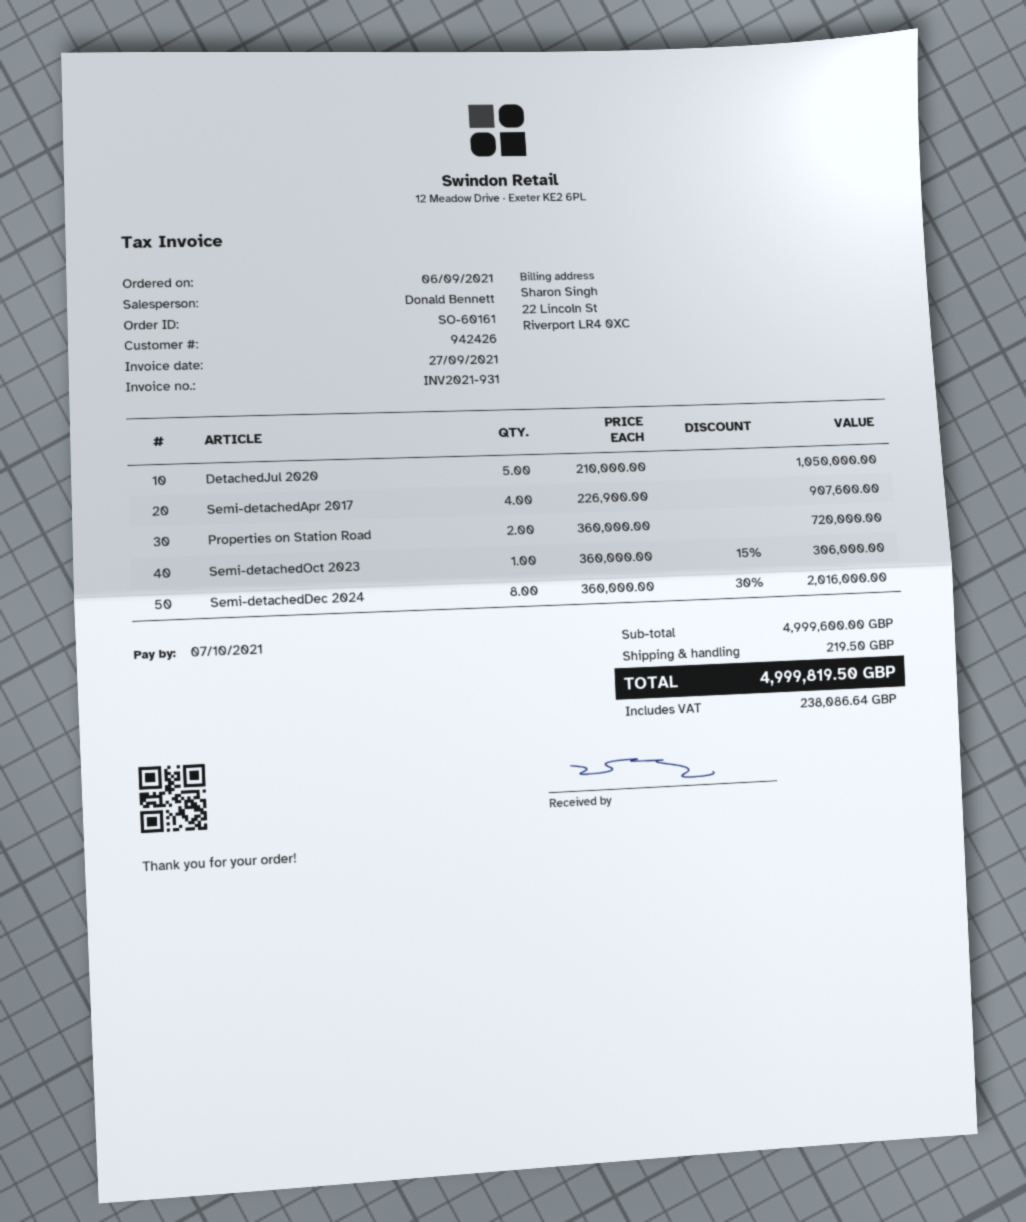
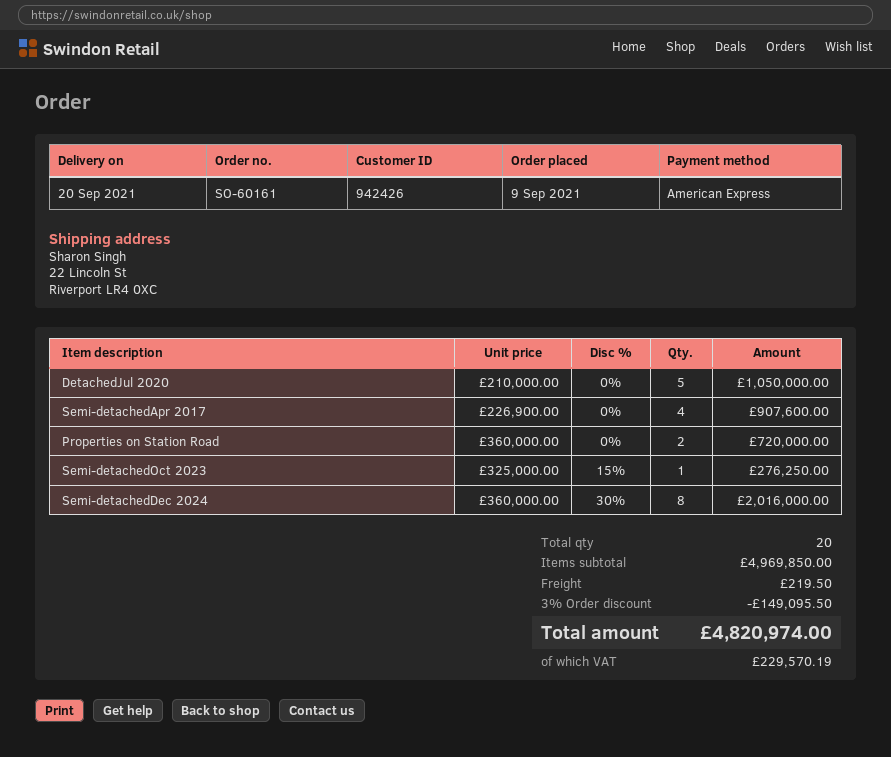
order date: 2021-09-06 -> 2021-09-09
Semi-detachedOct 2023: 1 x 360000.00 - 15% = 306000.00 -> 1 x 325000.00 - 15% = 276250.00
subtotal: 4999600.00 -> 4969850.00
discount: none -> 3% = 149095.50
tax: 238086.64 -> 229570.19
total: 4999819.50 -> 4820974.00

